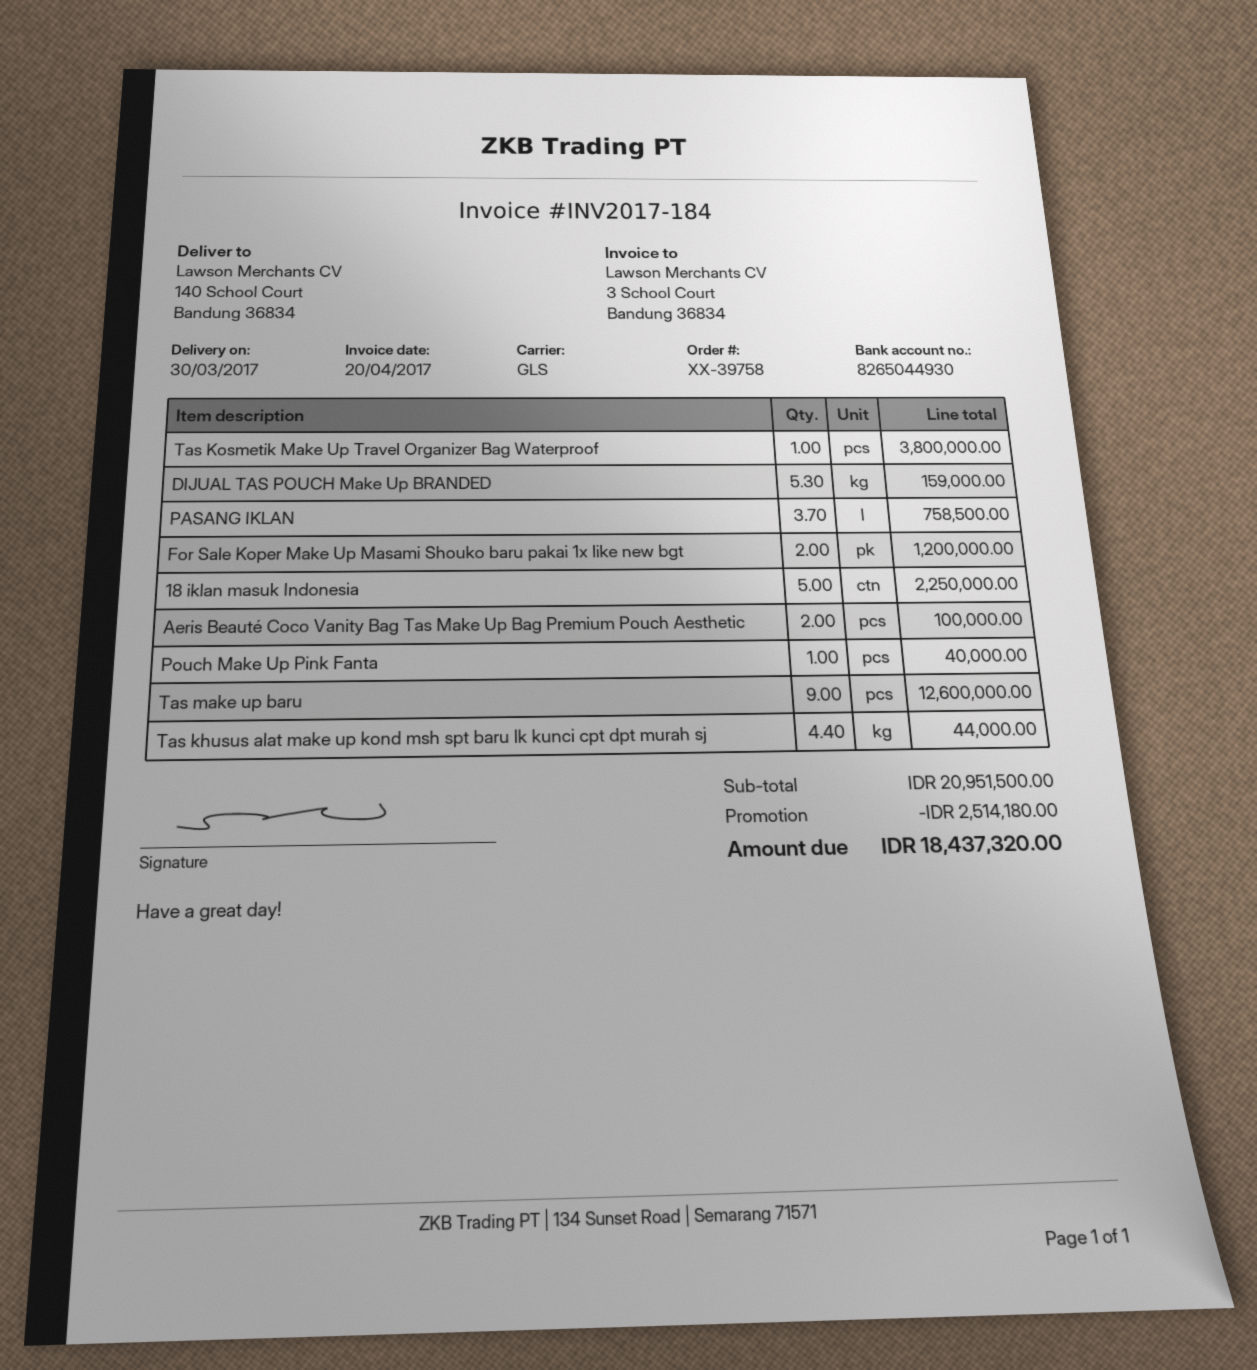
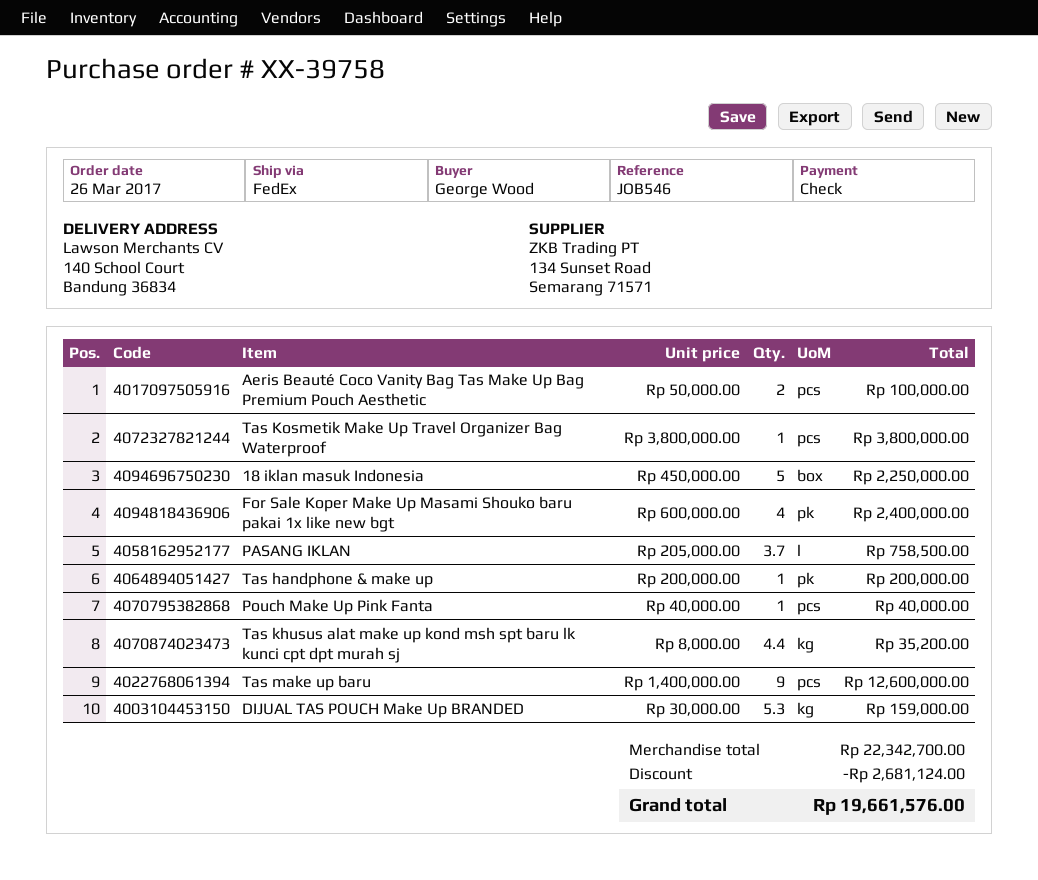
shipping method: GLS -> FedEx
For Sale Koper Make Up Masami Shouko baru pakai 1x like new bgt: 2 for 1200000.00 -> 4 for 2400000.00
Tas khusus alat make up kond msh spt baru lk kunci cpt dpt murah sj: 4.4 for 44000.00 -> 4.4 for 35200.00
Tas handphone & make up: none -> 1 for 200000.00
subtotal: 20951500.00 -> 22342700.00
discount: 2514180.00 -> 2681124.00
total: 18437320.00 -> 19661576.00

